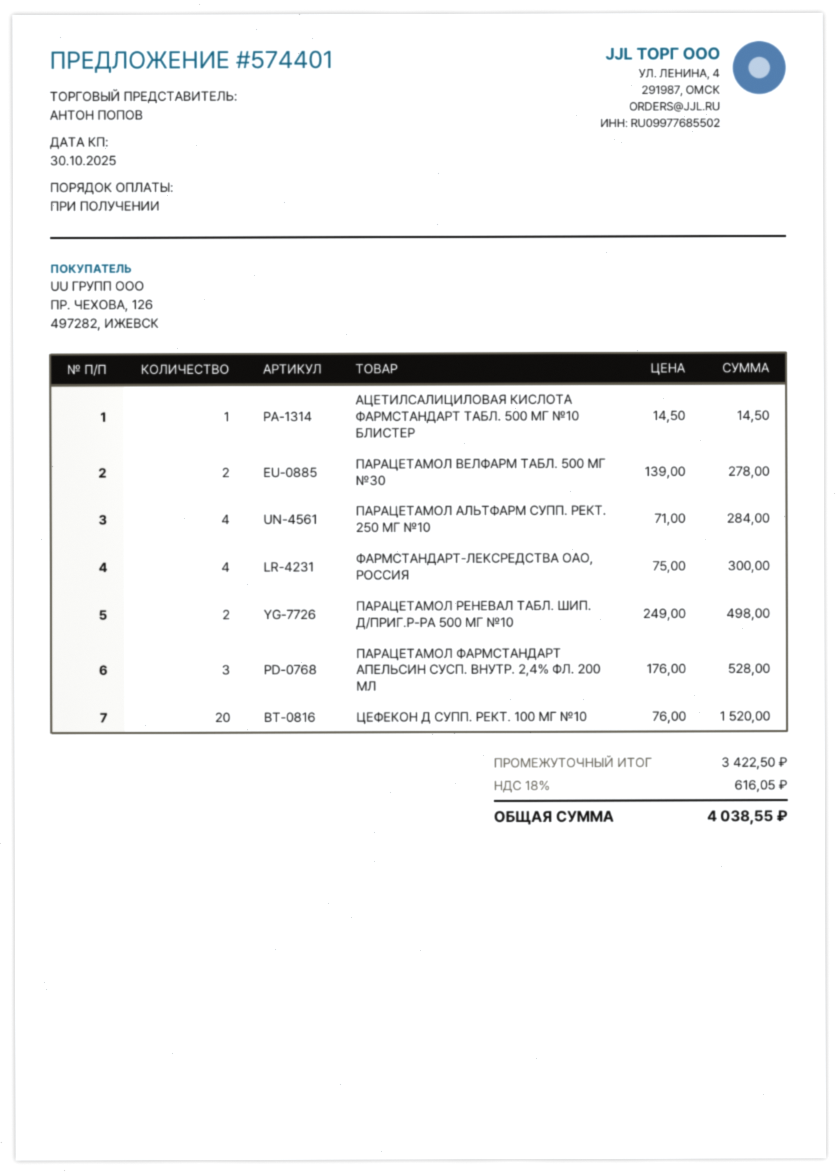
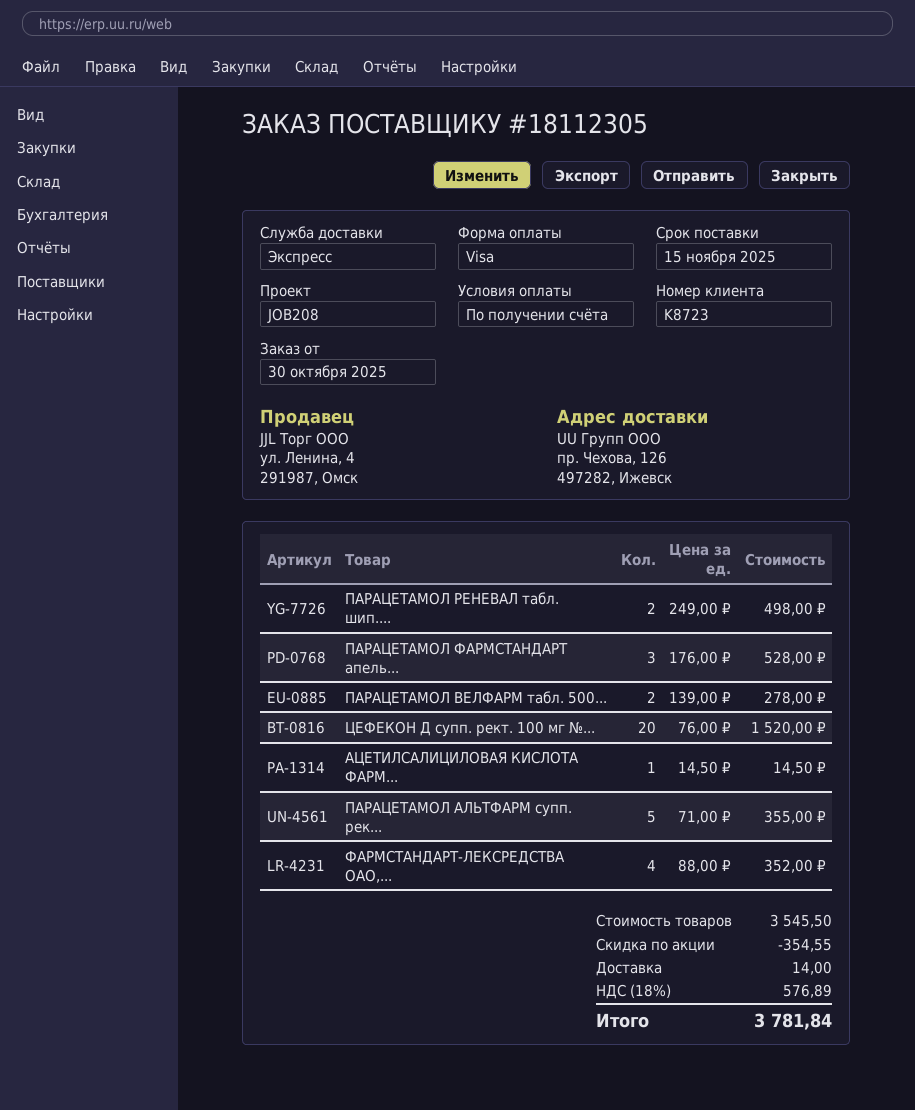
ПАРАЦЕТАМОЛ АЛЬТФАРМ СУПП. РЕКТ. 250 МГ №10: 4 x 71.00 = 284.00 -> 5 x 71.00 = 355.00
ФАРМСТАНДАРТ-ЛЕКСРЕДСТВА ОАО, РОССИЯ: 4 x 75.00 = 300.00 -> 4 x 88.00 = 352.00
subtotal: 3422.50 -> 3545.50
discount: none -> 354.55
shipping: none -> 14.00
tax: 18% = 616.05 -> 18% = 576.89
total: 4038.55 -> 3781.84

